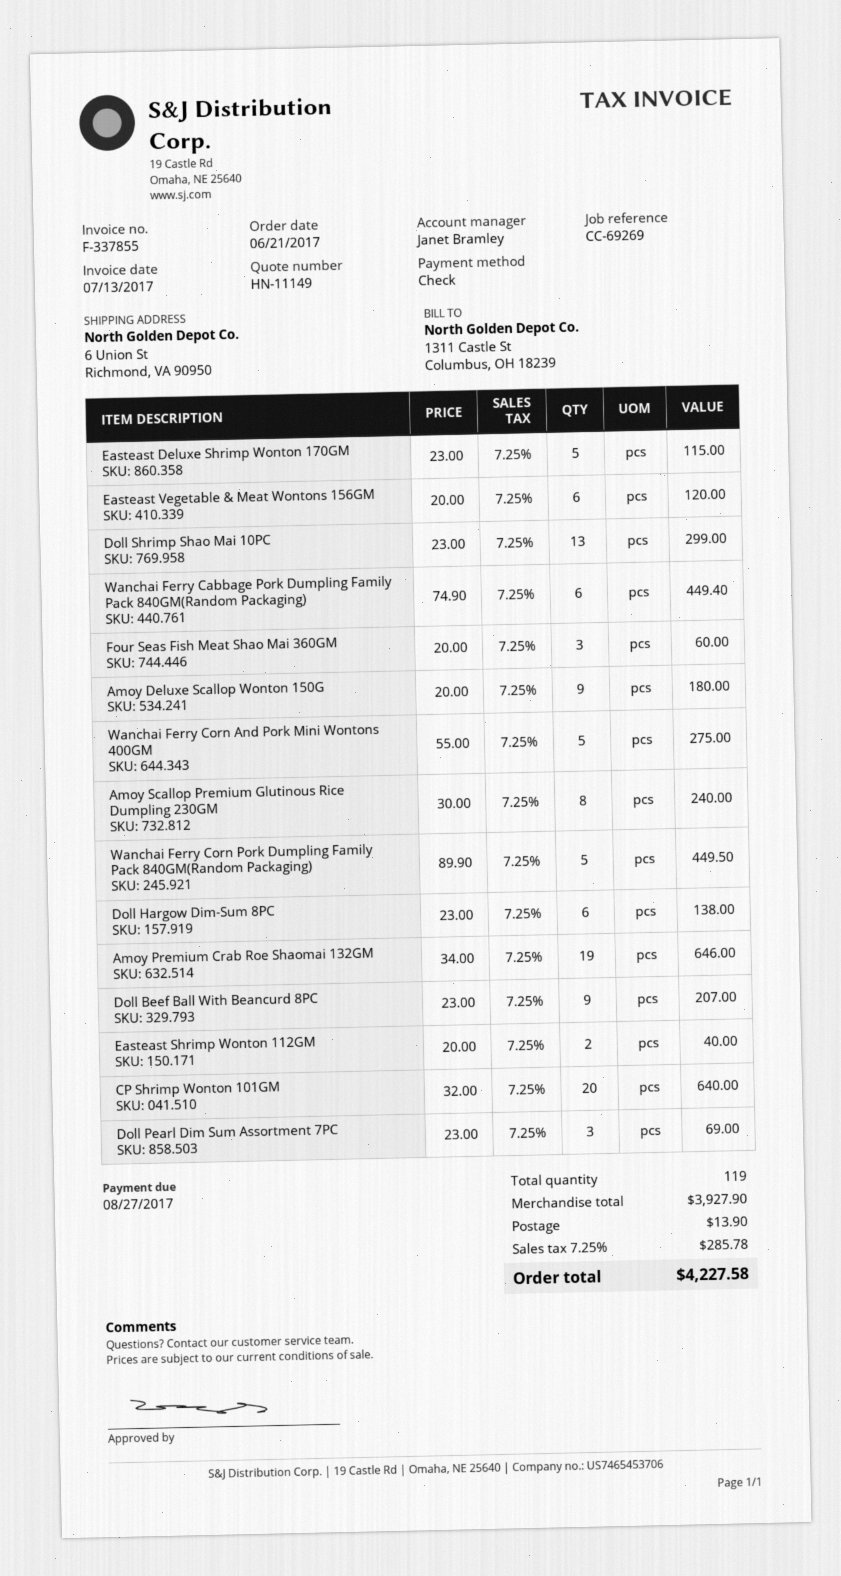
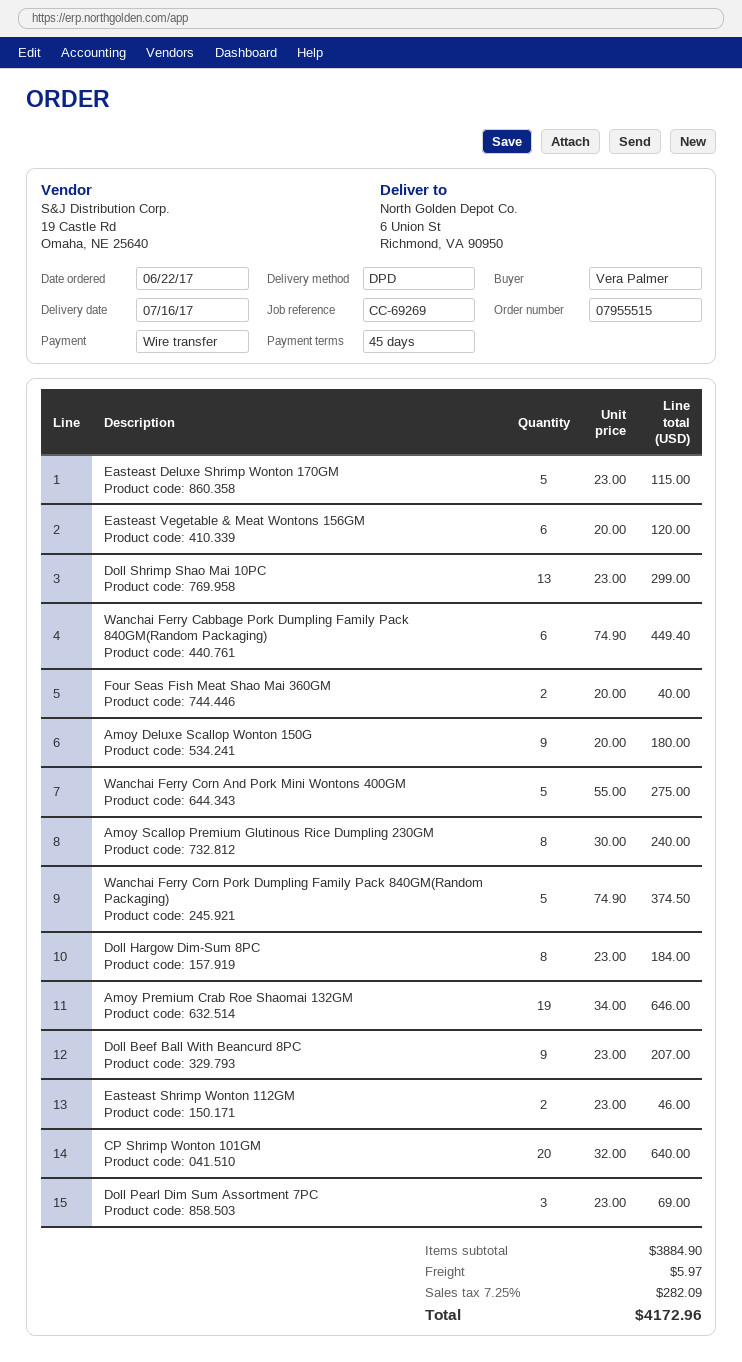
order date: 2017-06-21 -> 2017-06-22
payment method: cheque -> bank transfer
Four Seas Fish Meat Shao Mai 360GM: 3 x 20.00 = 60.00 -> 2 x 20.00 = 40.00
Wanchai Ferry Corn Pork Dumpling Family Pack 840GM(Random Packaging): 5 x 89.90 = 449.50 -> 5 x 74.90 = 374.50
Doll Hargow Dim-Sum 8PC: 6 x 23.00 = 138.00 -> 8 x 23.00 = 184.00
Easteast Shrimp Wonton 112GM: 2 x 20.00 = 40.00 -> 2 x 23.00 = 46.00
subtotal: 3927.90 -> 3884.90
shipping: 13.90 -> 5.97
tax: 7.25% = 285.78 -> 7.25% = 282.09
total: 4227.58 -> 4172.96

